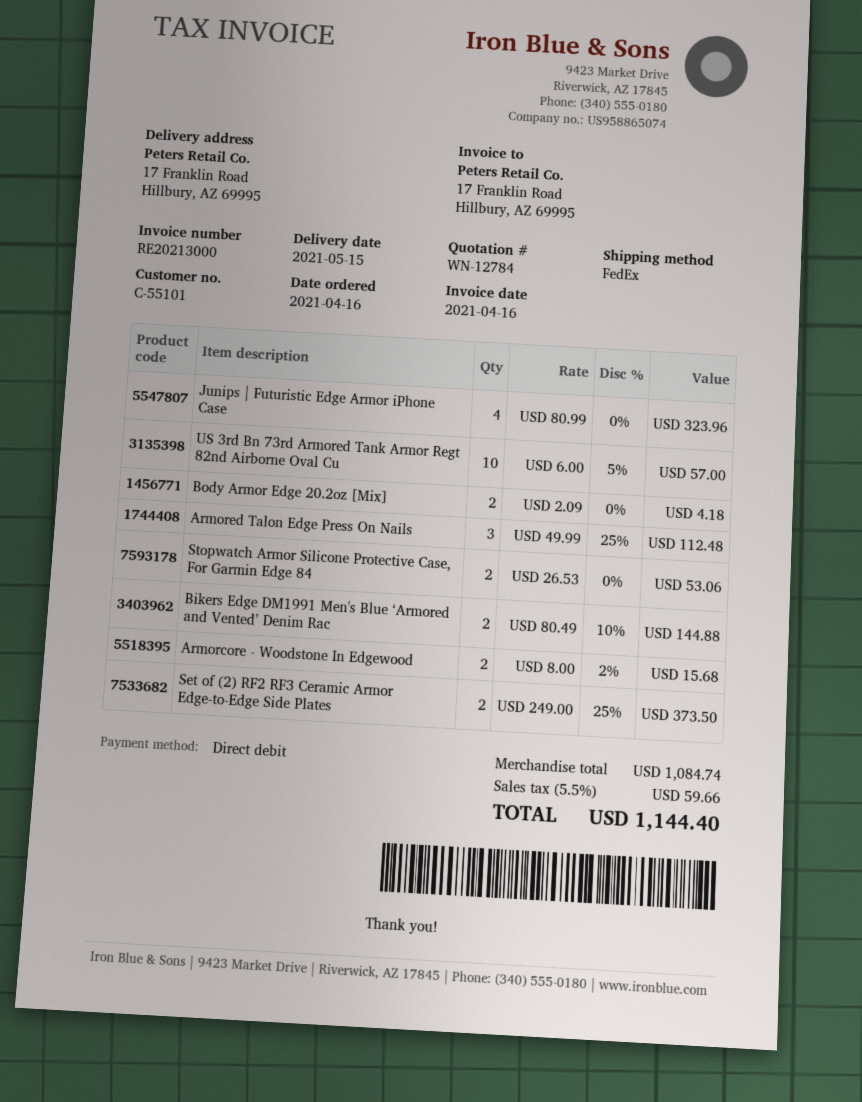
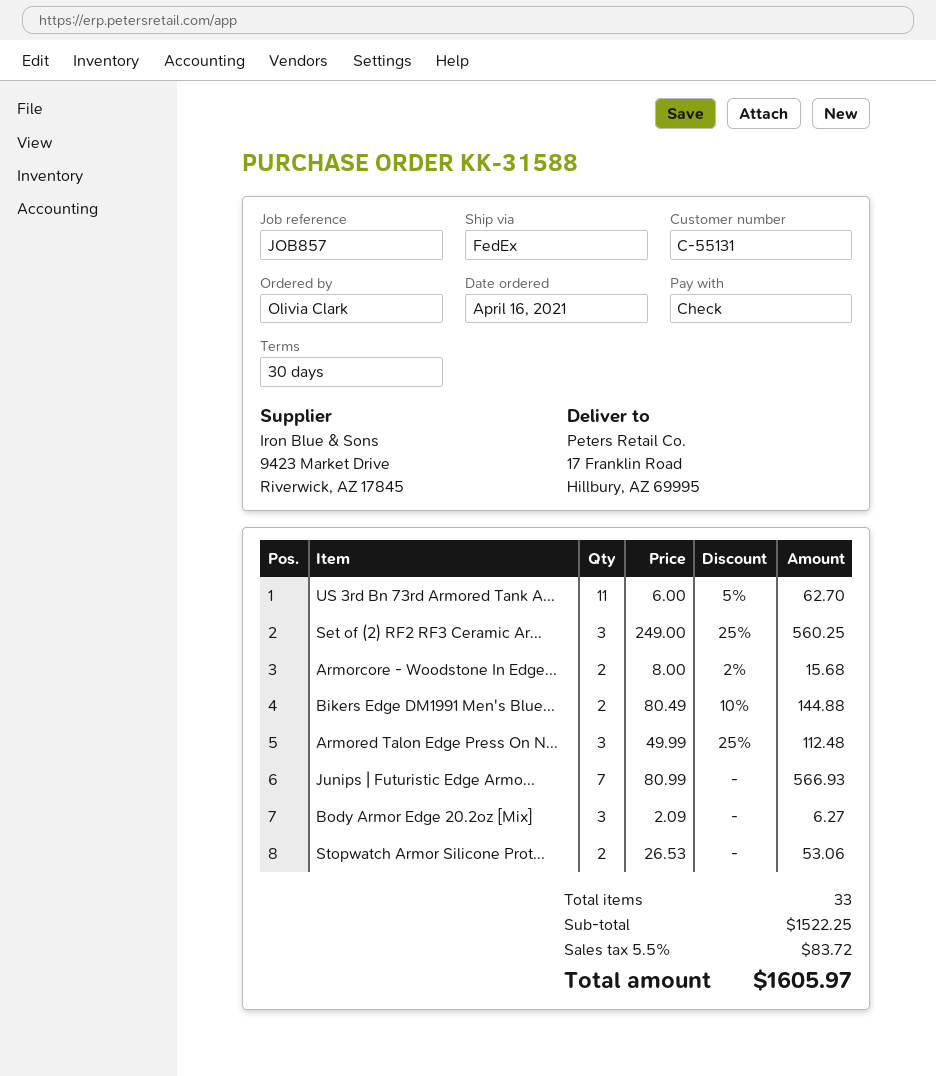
customer number: C-55101 -> C-55131
payment method: direct debit -> cheque
Junips | Futuristic Edge Armor iPhone Case: 4 x 80.99 = 323.96 -> 7 x 80.99 = 566.93
US 3rd Bn 73rd Armored Tank Armor Regt 82nd Airborne Oval Cu: 10 x 6.00 - 5% = 57.00 -> 11 x 6.00 - 5% = 62.70
Body Armor Edge 20.2oz [Mix]: 2 x 2.09 = 4.18 -> 3 x 2.09 = 6.27
Set of (2) RF2 RF3 Ceramic Armor Edge-to-Edge Side Plates: 2 x 249.00 - 25% = 373.50 -> 3 x 249.00 - 25% = 560.25
subtotal: 1084.74 -> 1522.25
tax: 5.5% = 59.66 -> 5.5% = 83.72
total: 1144.40 -> 1605.97

